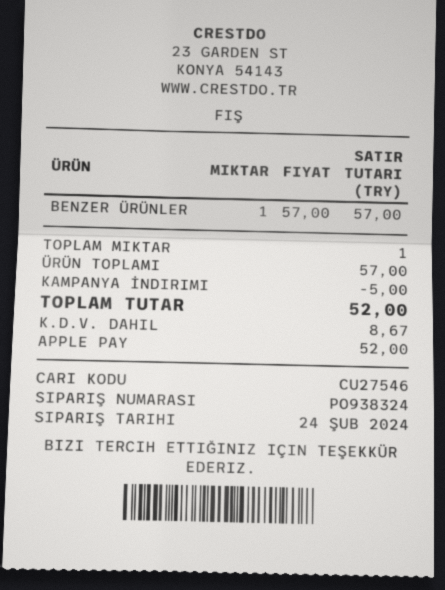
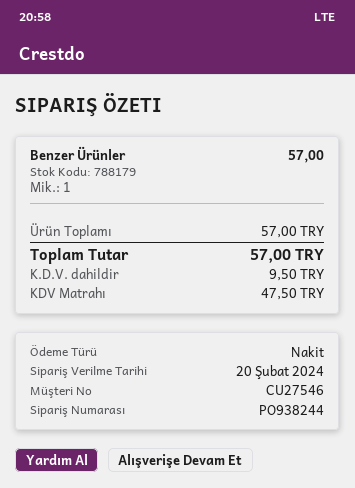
order number: PO938324 -> PO938244
order date: 2024-02-24 -> 2024-02-20
payment method: Apple Pay -> cash
discount: 5.00 -> none
tax: 8.67 -> 9.50
total: 52.00 -> 57.00

